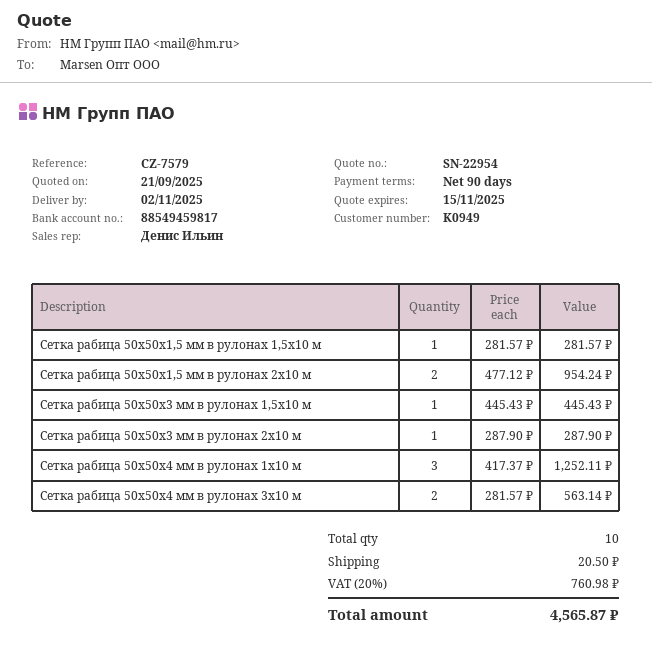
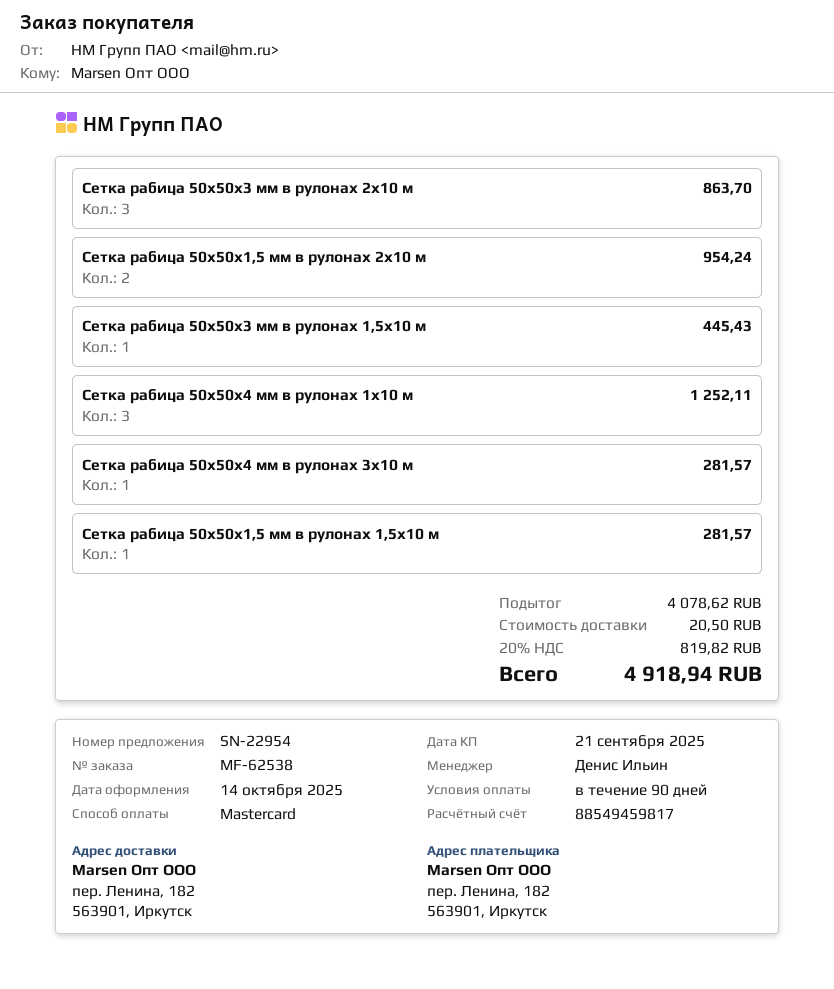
Сетка рабица 50х50х3 мм в рулонах 2х10 м: 1 for 287.90 -> 3 for 863.70
Сетка рабица 50х50х4 мм в рулонах 3х10 м: 2 for 563.14 -> 1 for 281.57
tax: 20% = 760.98 -> 20% = 819.82
total: 4565.87 -> 4918.94

